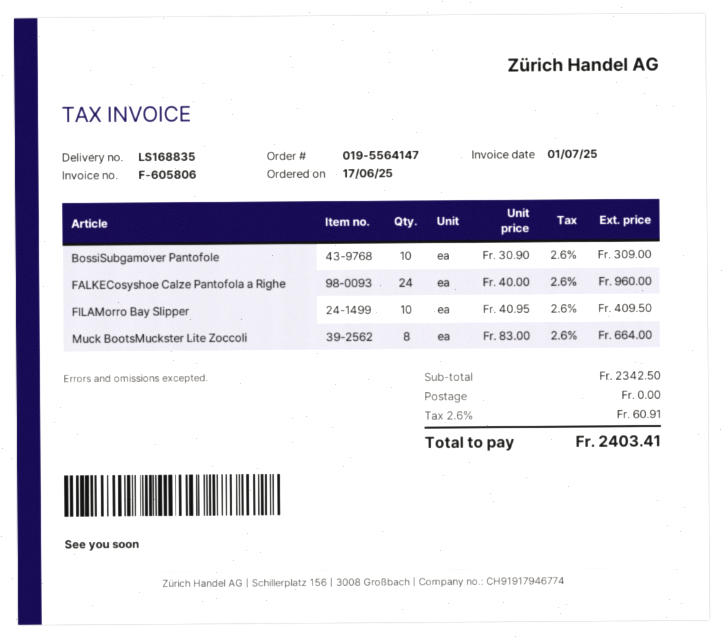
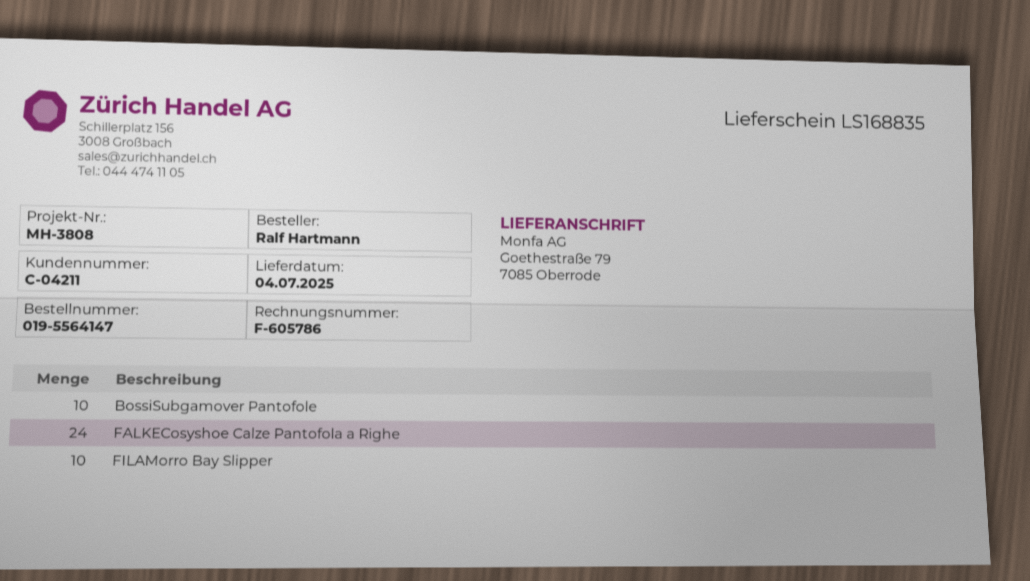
invoice number: F-605806 -> F-605786
Muck BootsMuckster Lite Zoccoli: 8 -> none

